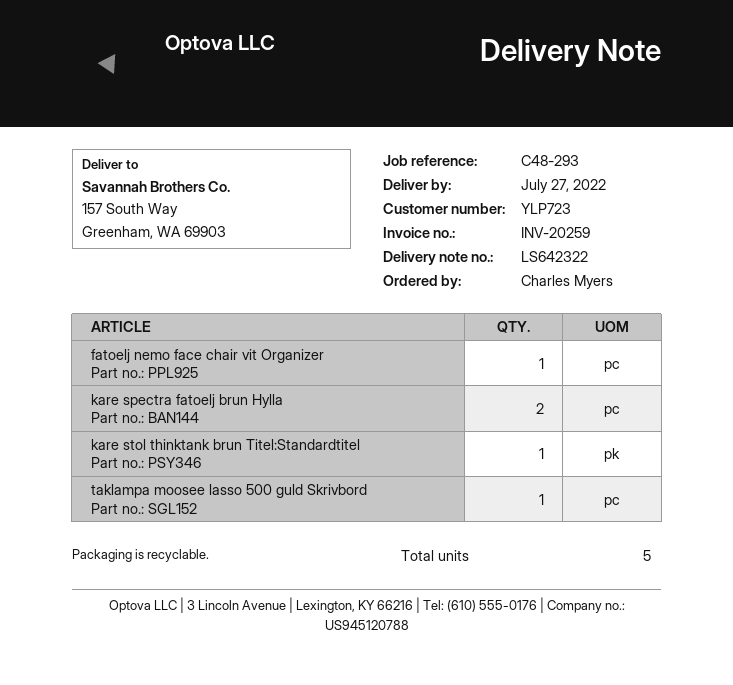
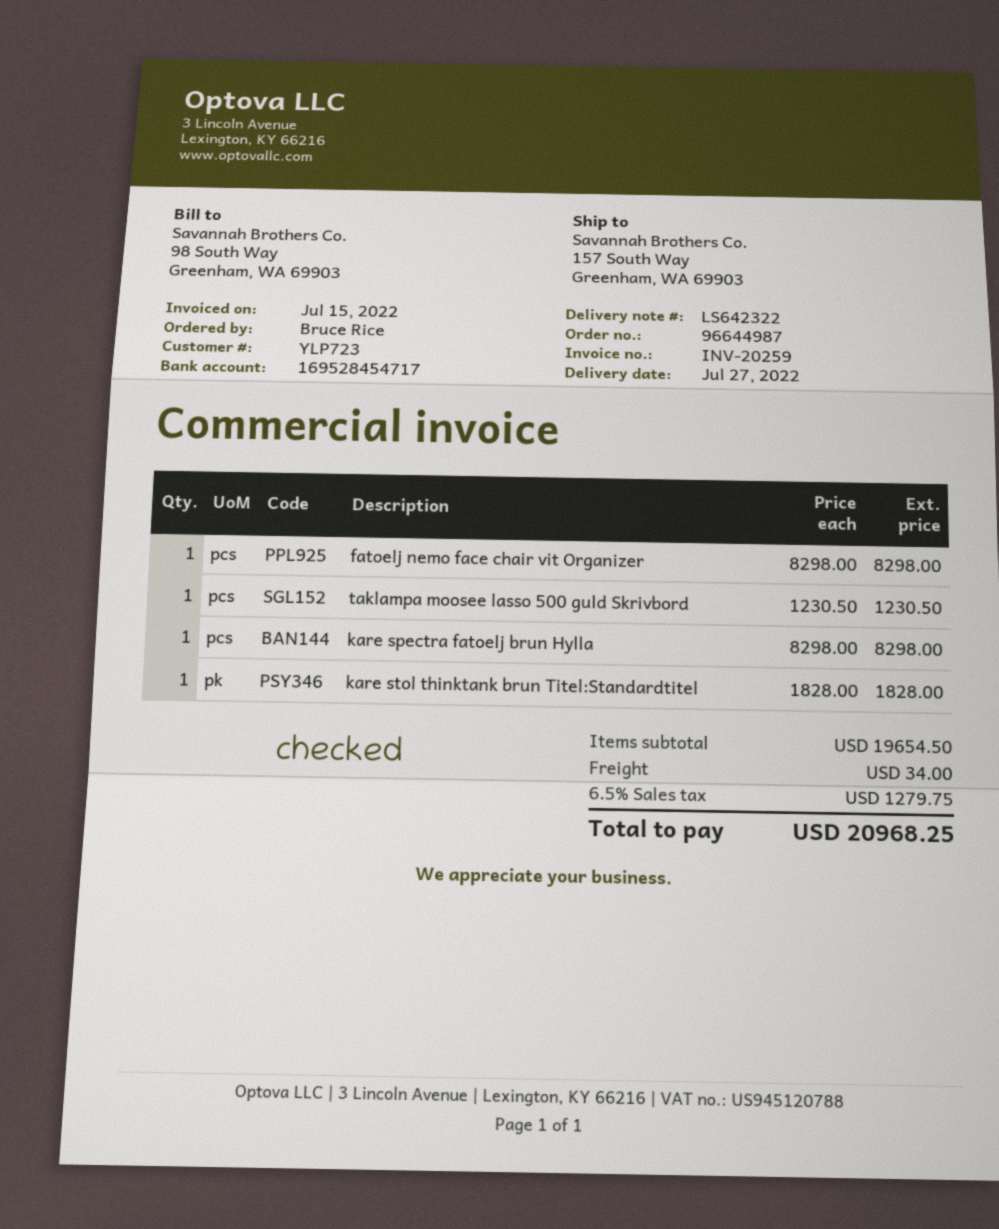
ordered by: Charles Myers -> Bruce Rice
kare spectra fatoelj brun Hylla: 2 -> 1

